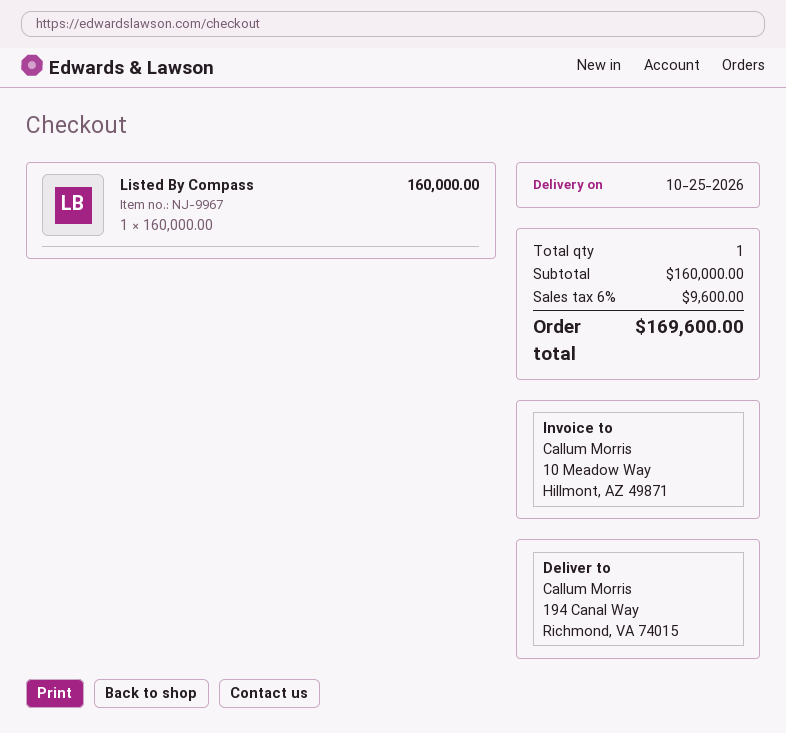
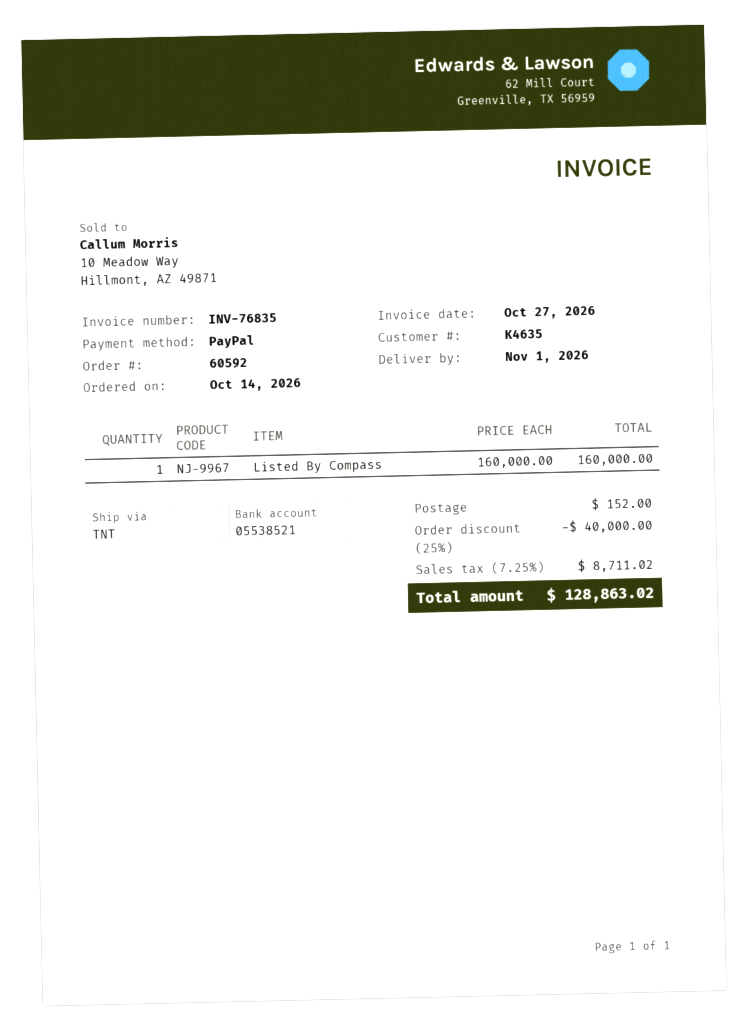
delivery date: 2026-10-25 -> 2026-11-01
discount: none -> 25% = 40000.00
shipping: none -> 152.00
tax: 6% = 9600.00 -> 7.25% = 8711.02
total: 169600.00 -> 128863.02

